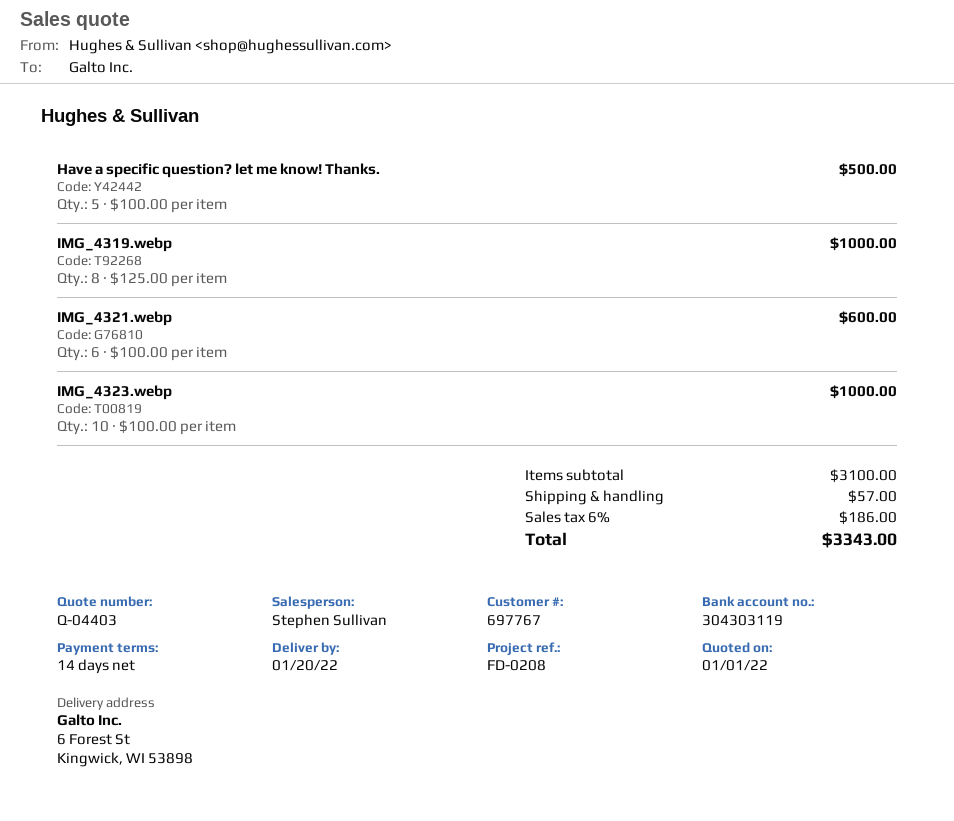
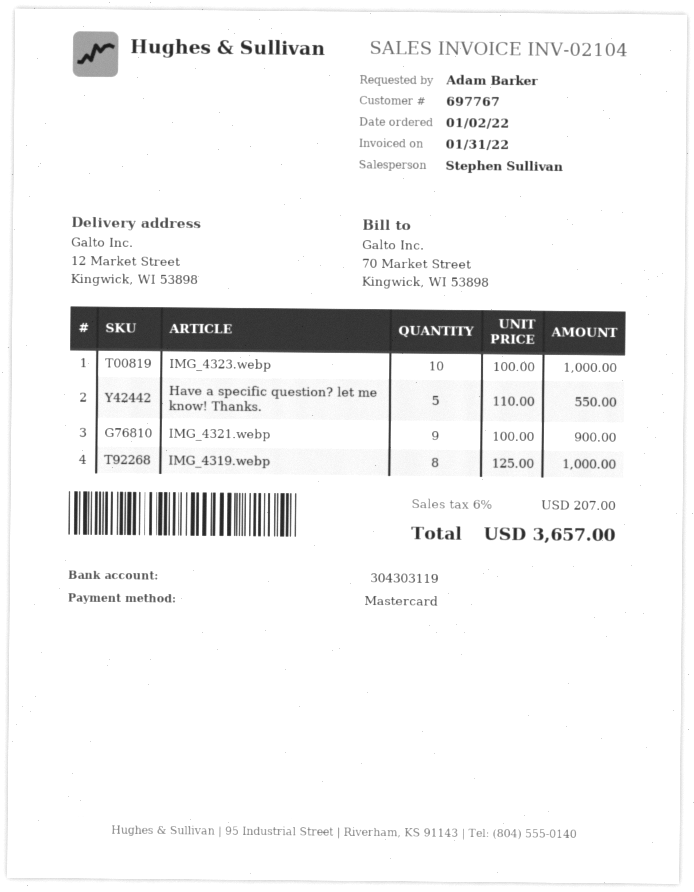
ship to: 6 Forest St, Kingwick, WI 53898 -> 12 Market Street, Kingwick, WI 53898
Have a specific question? let me know! Thanks.: 5 x 100.00 = 500.00 -> 5 x 110.00 = 550.00
IMG_4321.webp: 6 x 100.00 = 600.00 -> 9 x 100.00 = 900.00
shipping: 57.00 -> none
tax: 6% = 186.00 -> 6% = 207.00
total: 3343.00 -> 3657.00

